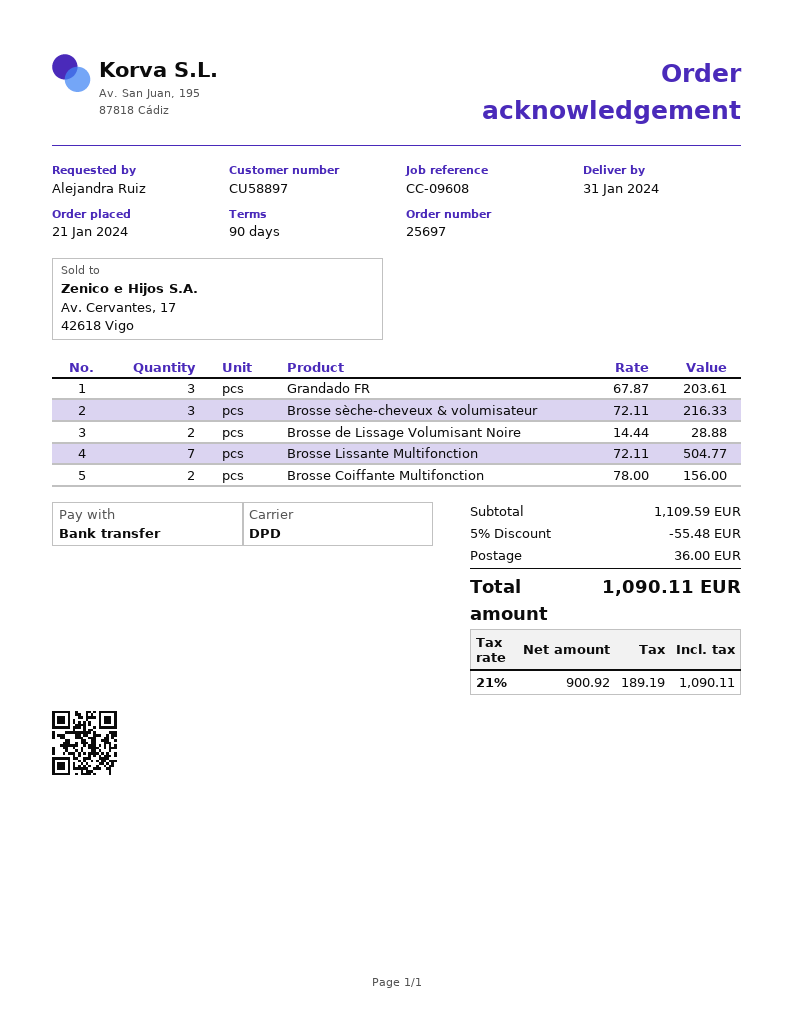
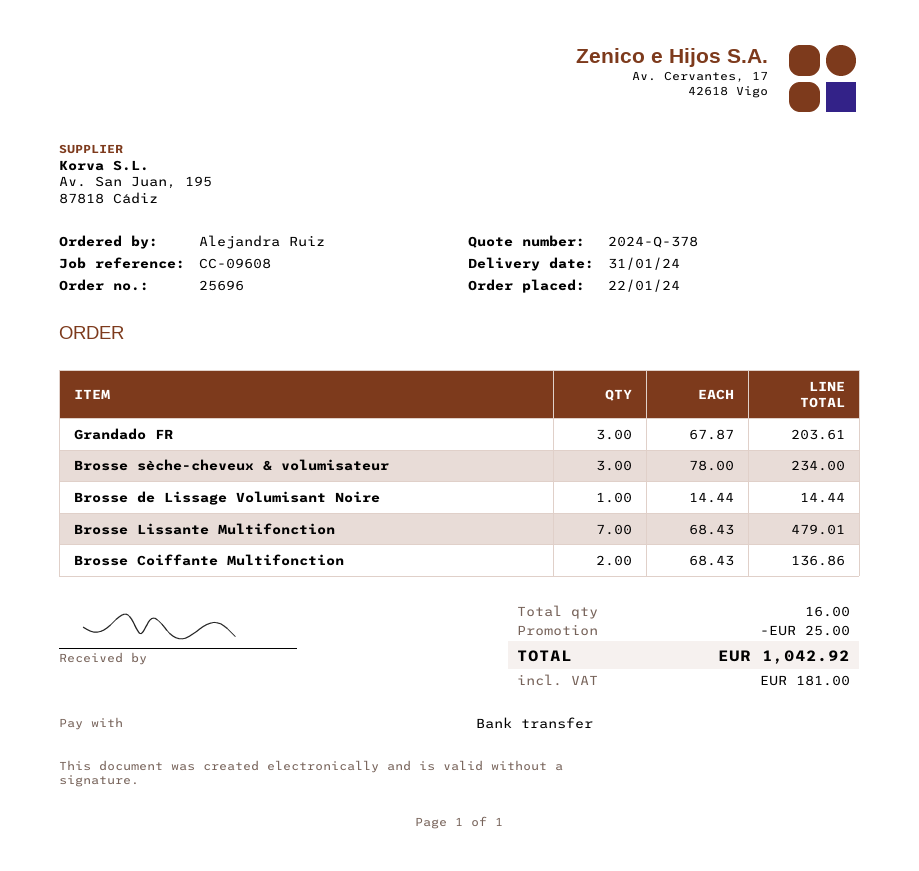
order number: 25697 -> 25696
order date: 2024-01-21 -> 2024-01-22
Brosse sèche-cheveux & volumisateur: 3 x 72.11 = 216.33 -> 3 x 78.00 = 234.00
Brosse de Lissage Volumisant Noire: 2 x 14.44 = 28.88 -> 1 x 14.44 = 14.44
Brosse Lissante Multifonction: 7 x 72.11 = 504.77 -> 7 x 68.43 = 479.01
Brosse Coiffante Multifonction: 2 x 78.00 = 156.00 -> 2 x 68.43 = 136.86
discount: 55.48 -> 25.00
shipping: 36.00 -> none
tax: 189.19 -> 181.00
total: 1090.11 -> 1042.92

